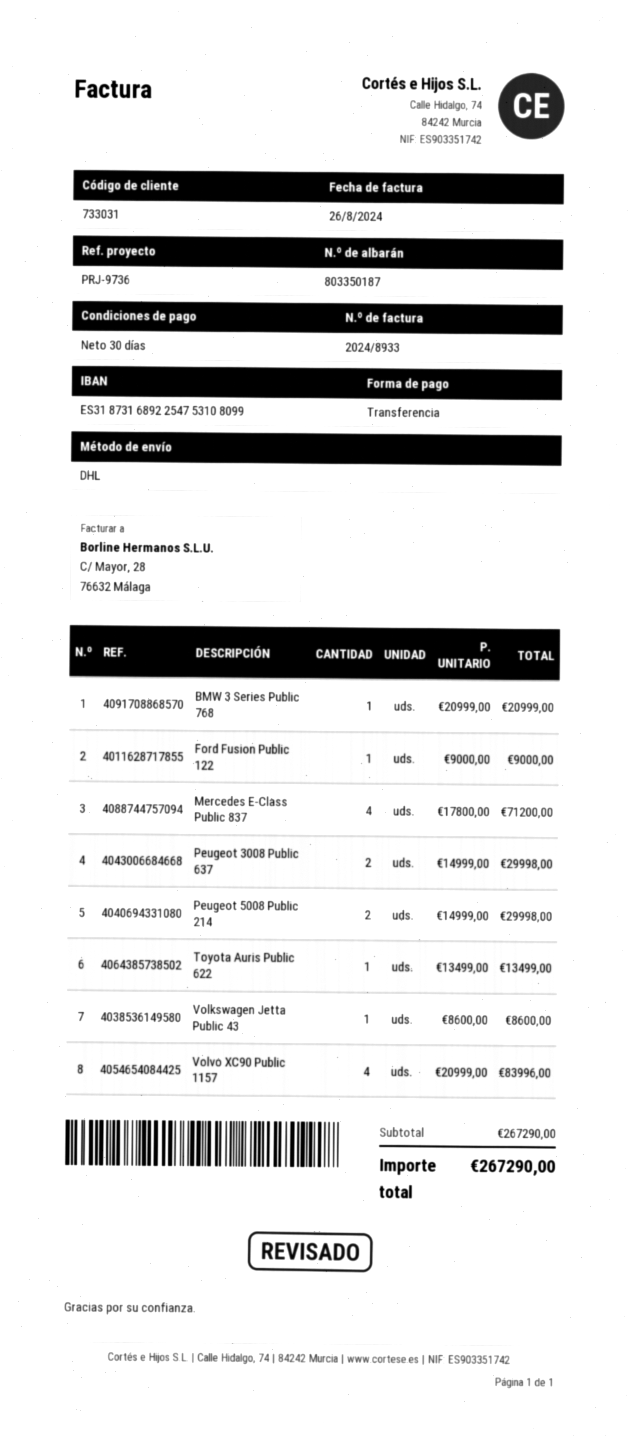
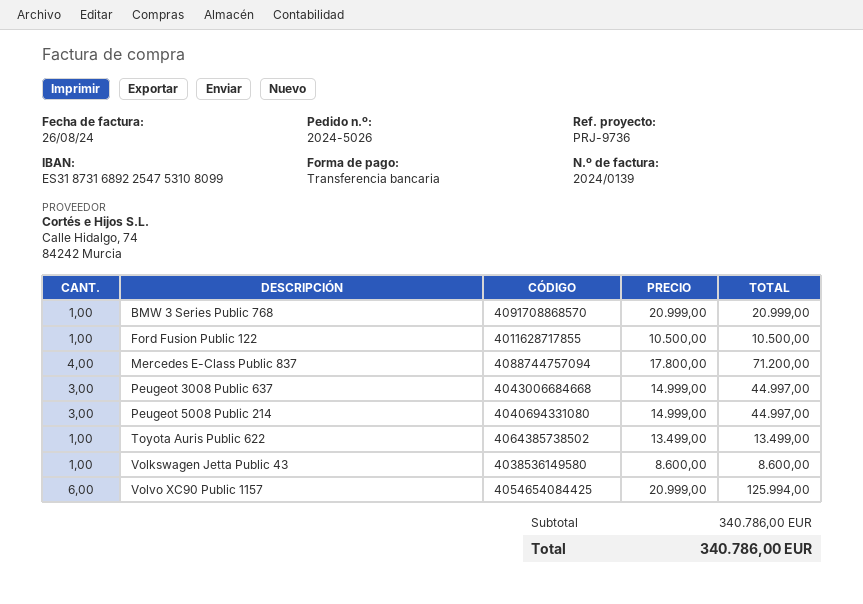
invoice number: 2024/8933 -> 2024/0139
Ford Fusion Public 122: 1 x 9000.00 = 9000.00 -> 1 x 10500.00 = 10500.00
Peugeot 3008 Public 637: 2 x 14999.00 = 29998.00 -> 3 x 14999.00 = 44997.00
Peugeot 5008 Public 214: 2 x 14999.00 = 29998.00 -> 3 x 14999.00 = 44997.00
Volvo XC90 Public 1157: 4 x 20999.00 = 83996.00 -> 6 x 20999.00 = 125994.00
subtotal: 267290.00 -> 340786.00
total: 267290.00 -> 340786.00

